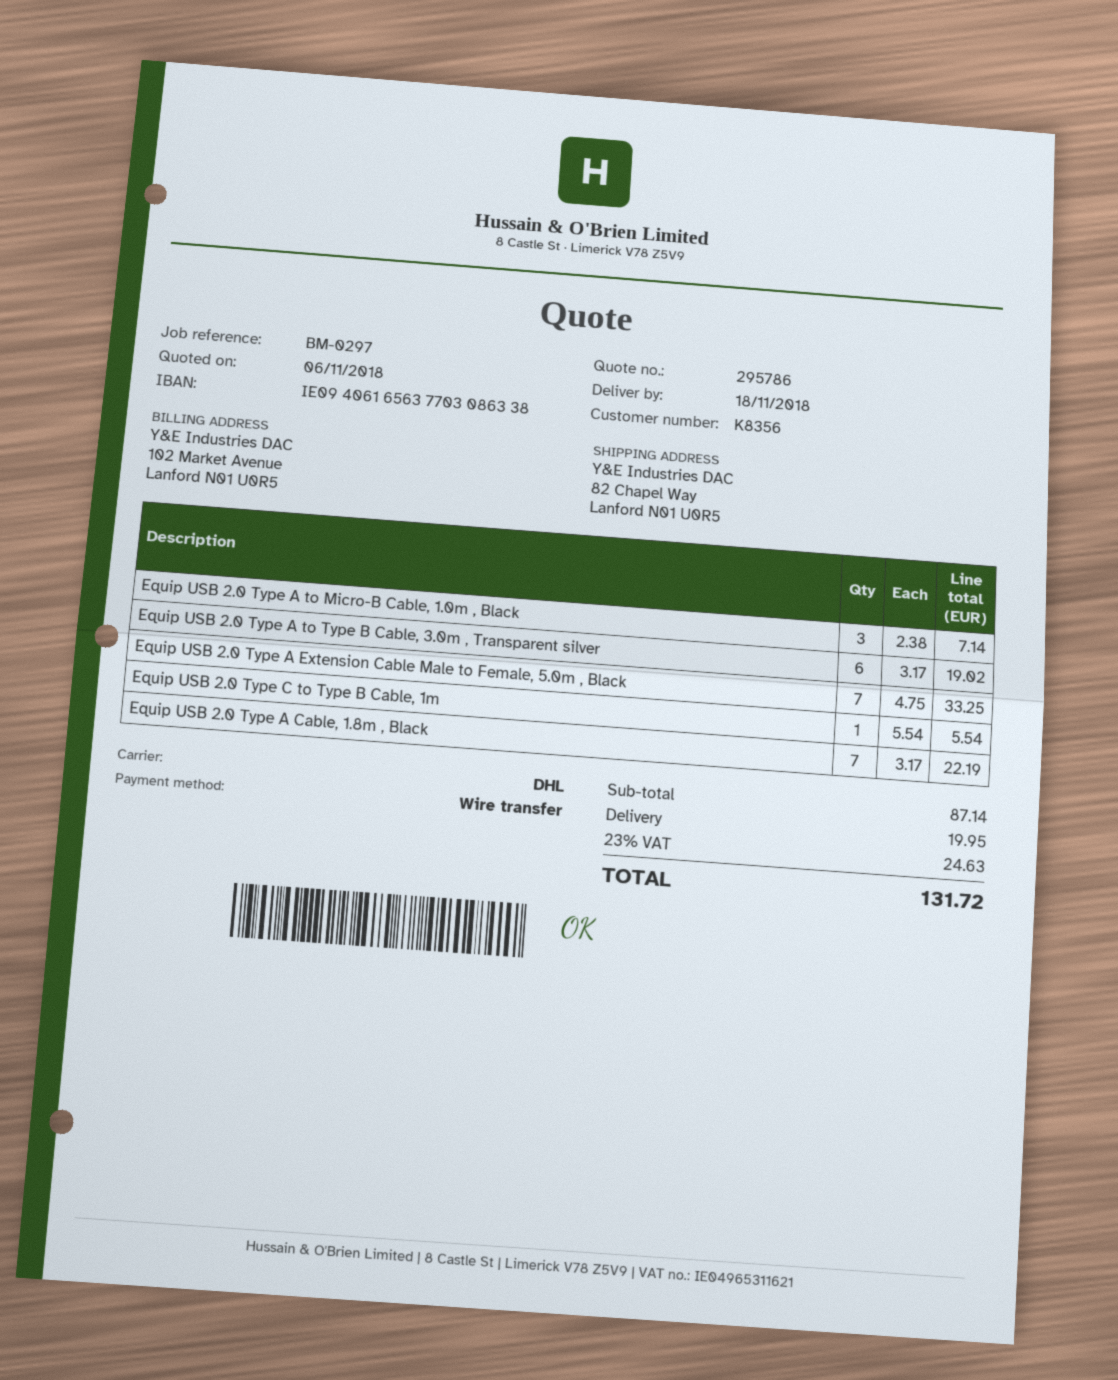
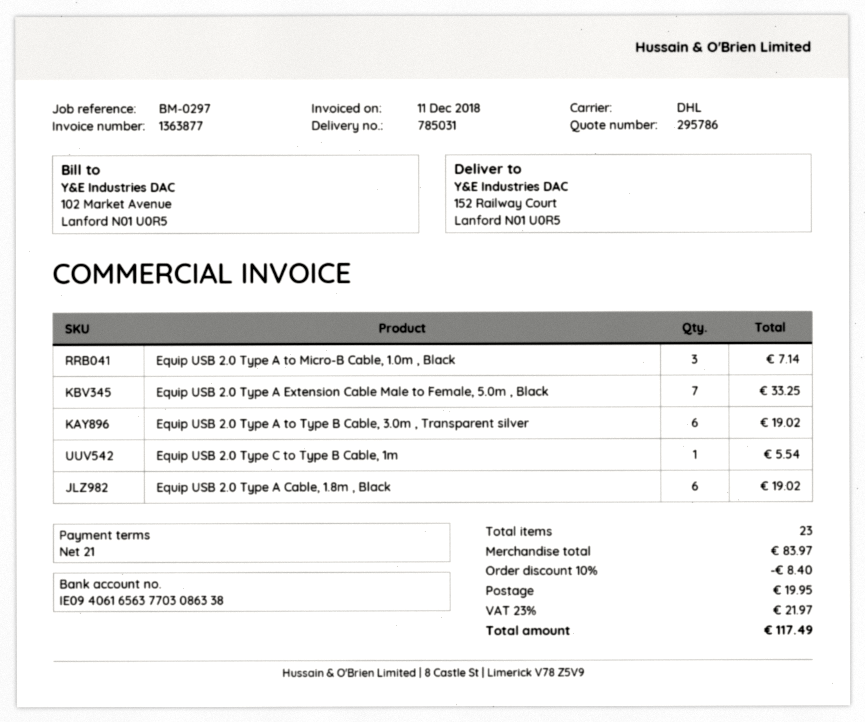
ship to: 82 Chapel Way, Lanford N01 U0R5 -> 152 Railway Court, Lanford N01 U0R5
Equip USB 2.0 Type A Cable, 1.8m , Black: 7 for 22.19 -> 6 for 19.02
subtotal: 87.14 -> 83.97
discount: none -> 10% = 8.40
tax: 23% = 24.63 -> 23% = 21.97
total: 131.72 -> 117.49

